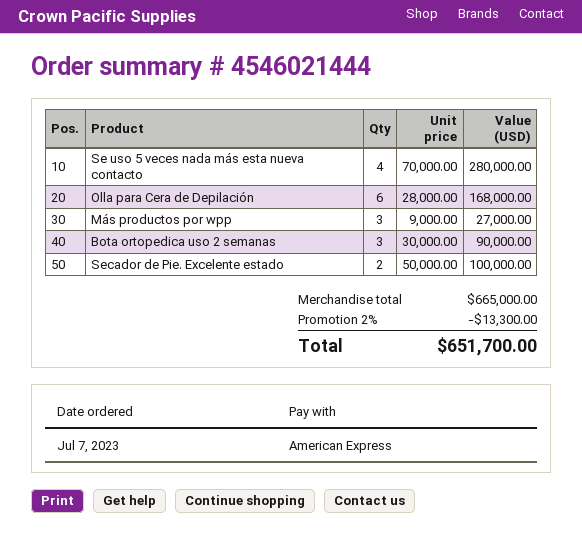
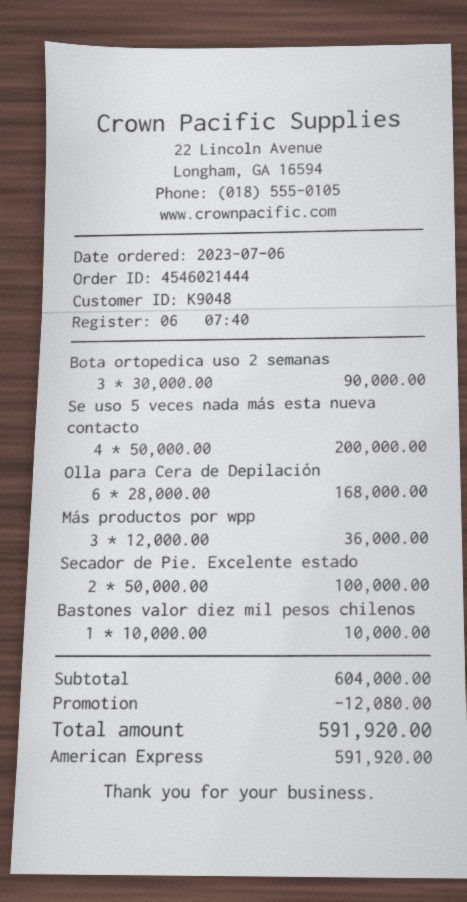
order date: 2023-07-07 -> 2023-07-06
Se uso 5 veces nada más esta nueva contacto: 4 x 70000.00 = 280000.00 -> 4 x 50000.00 = 200000.00
Más productos por wpp: 3 x 9000.00 = 27000.00 -> 3 x 12000.00 = 36000.00
Bastones valor diez mil pesos chilenos: none -> 1 x 10000.00 = 10000.00
subtotal: 665000.00 -> 604000.00
discount: 13300.00 -> 12080.00
total: 651700.00 -> 591920.00

